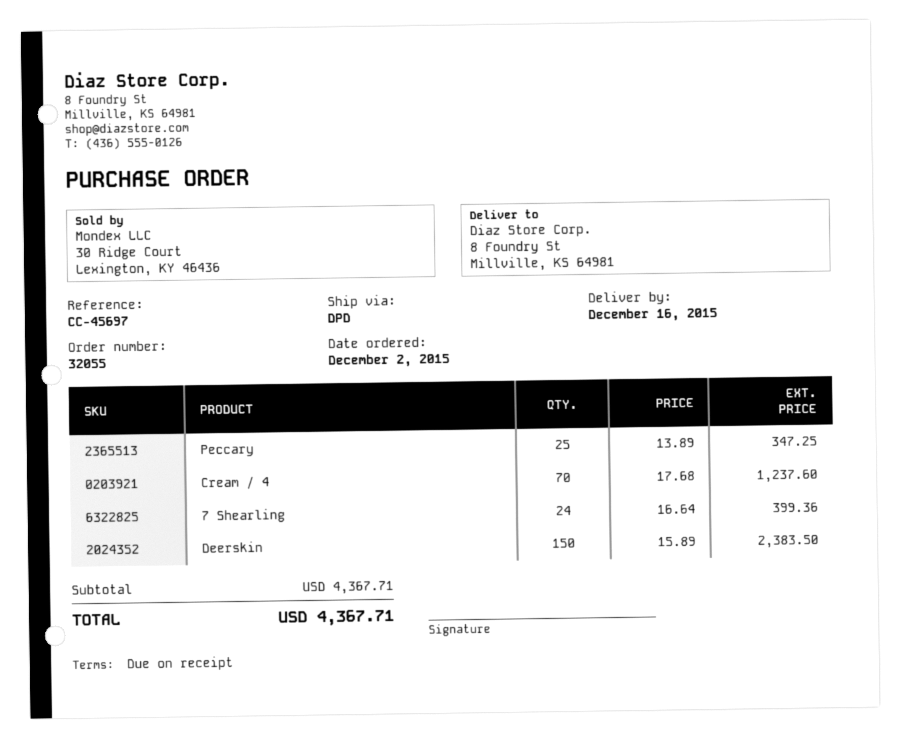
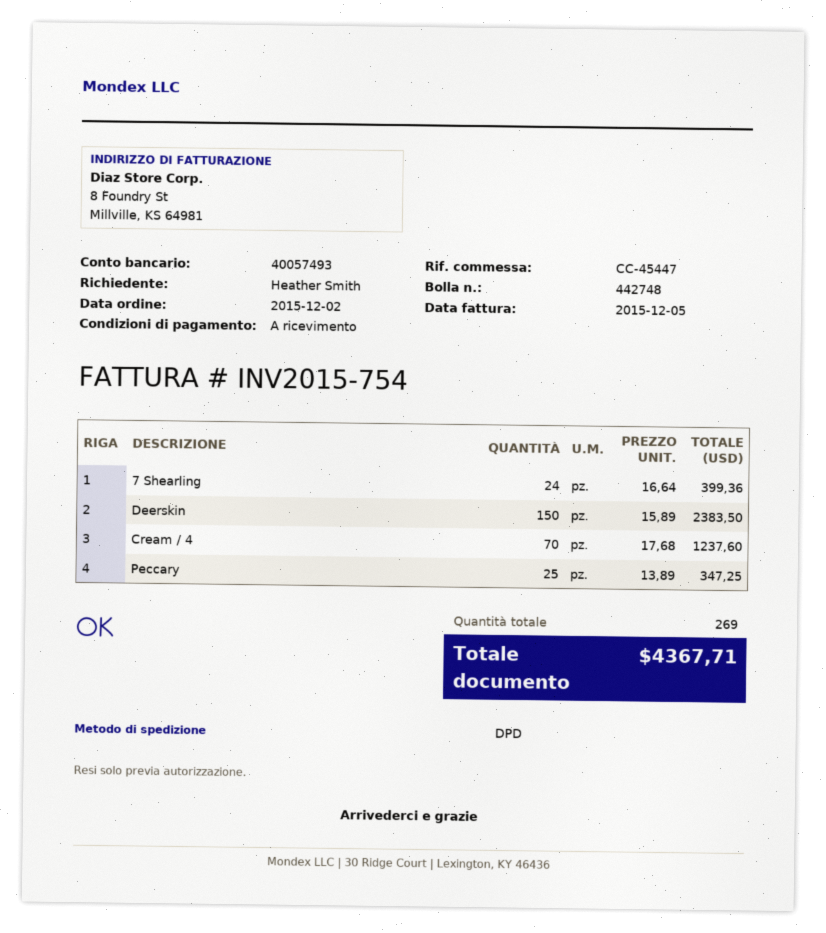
reference: CC-45697 -> CC-45447

